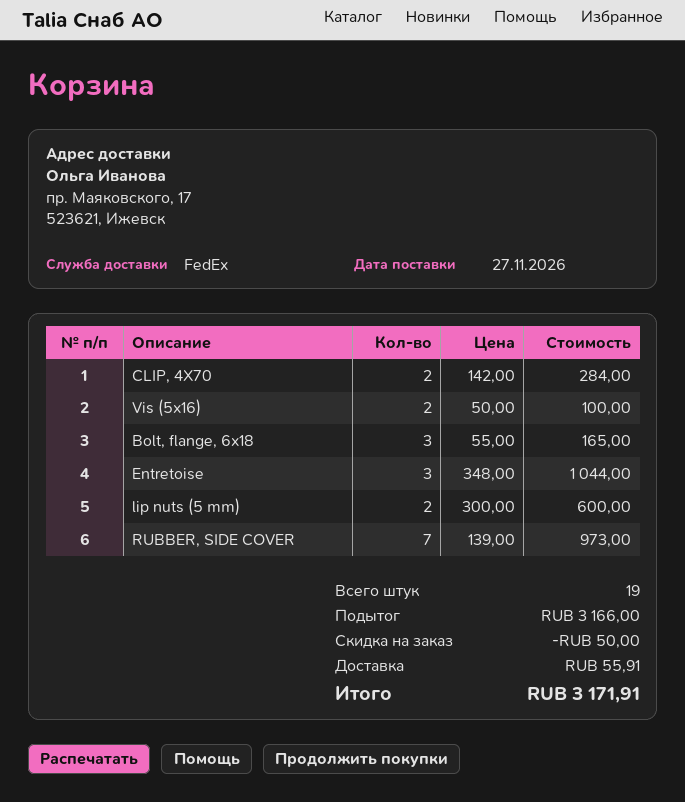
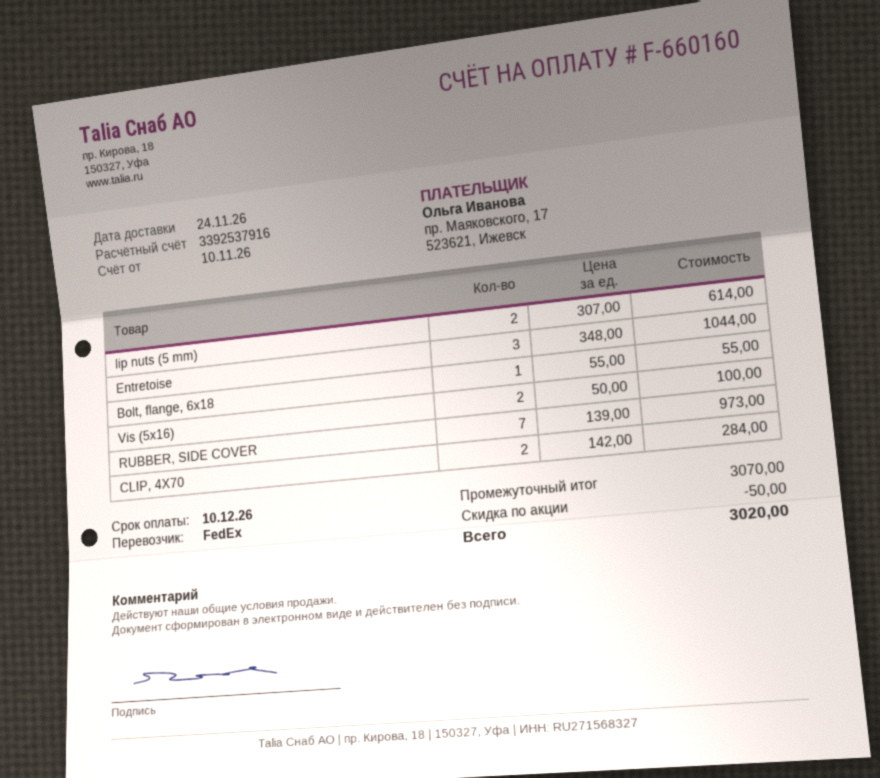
delivery date: 2026-11-27 -> 2026-11-24
Bolt, flange, 6x18: 3 x 55.00 = 165.00 -> 1 x 55.00 = 55.00
lip nuts (5 mm): 2 x 300.00 = 600.00 -> 2 x 307.00 = 614.00
subtotal: 3166.00 -> 3070.00
shipping: 55.91 -> none
total: 3171.91 -> 3020.00

